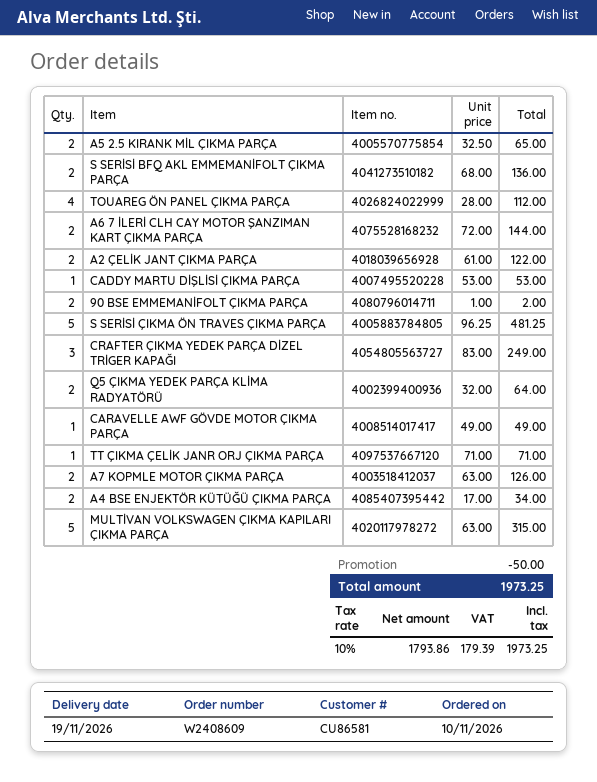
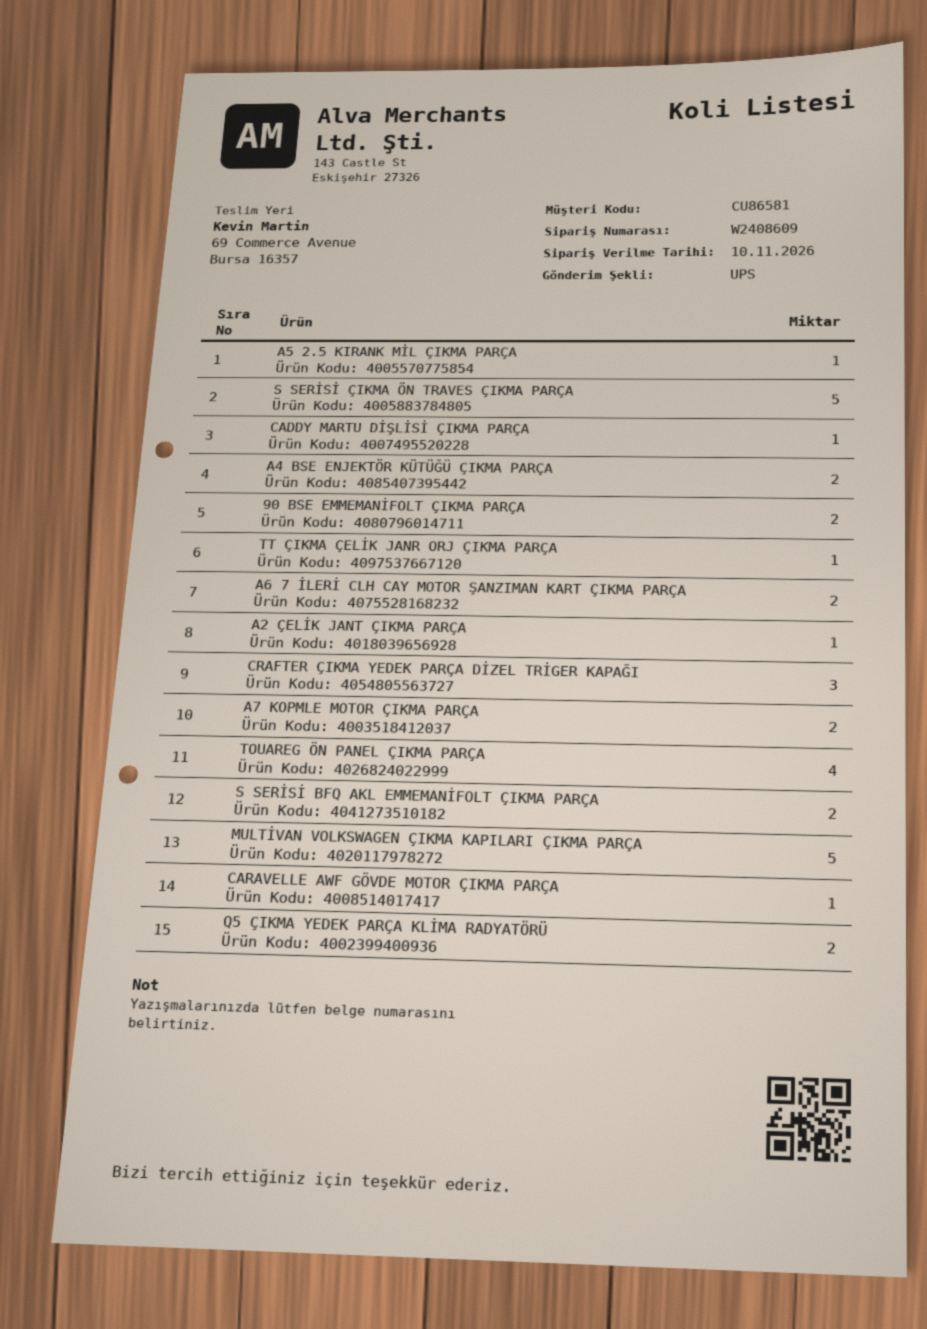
A5 2.5 KIRANK MİL ÇIKMA PARÇA: 2 -> 1
A2 ÇELİK JANT ÇIKMA PARÇA: 2 -> 1

